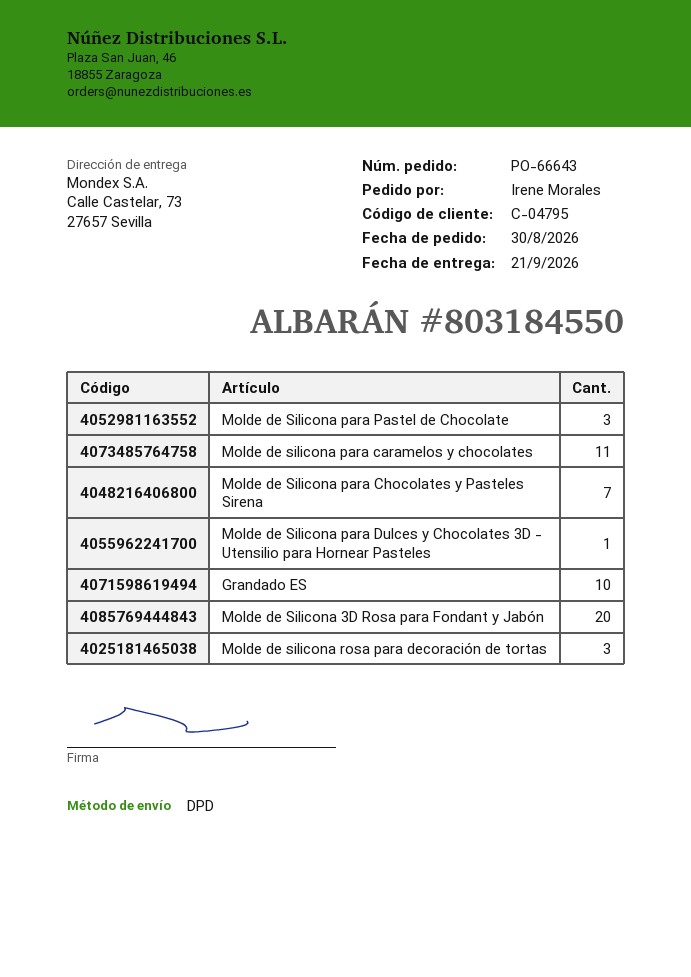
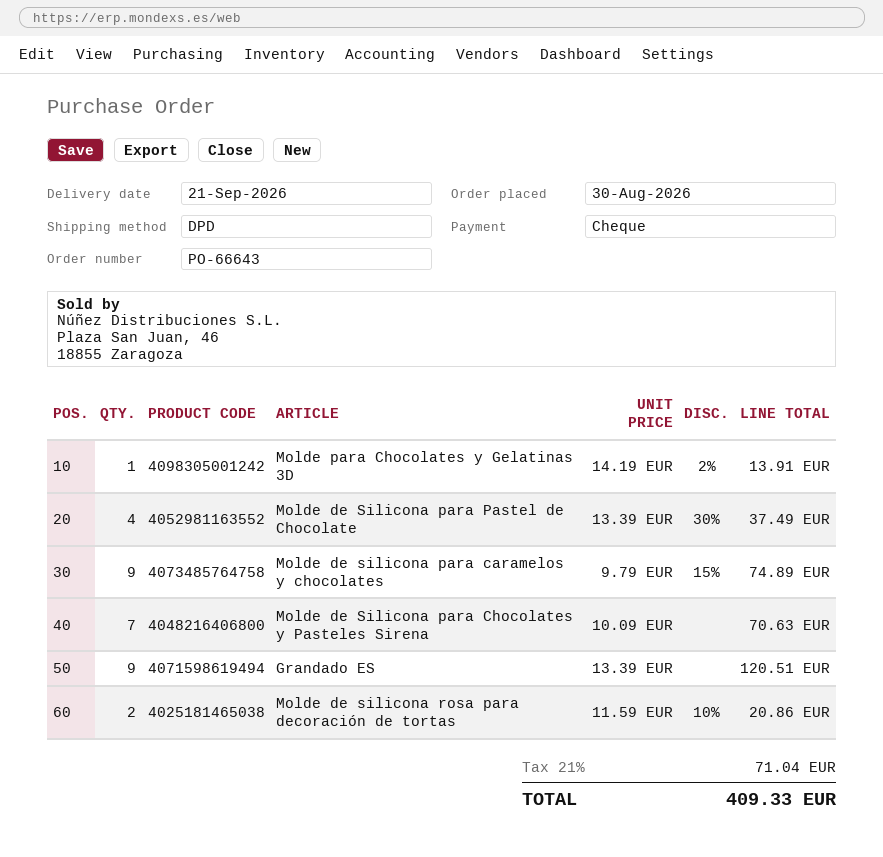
Molde de Silicona para Pastel de Chocolate: 3 -> 4
Molde de silicona para caramelos y chocolates: 11 -> 9
Molde de Silicona para Dulces y Chocolates 3D - Utensilio para Hornear Pasteles: 1 -> none
Grandado ES: 10 -> 9
Molde de Silicona 3D Rosa para Fondant y Jabón: 20 -> none
Molde de silicona rosa para decoración de tortas: 3 -> 2
Molde para Chocolates y Gelatinas 3D: none -> 1

